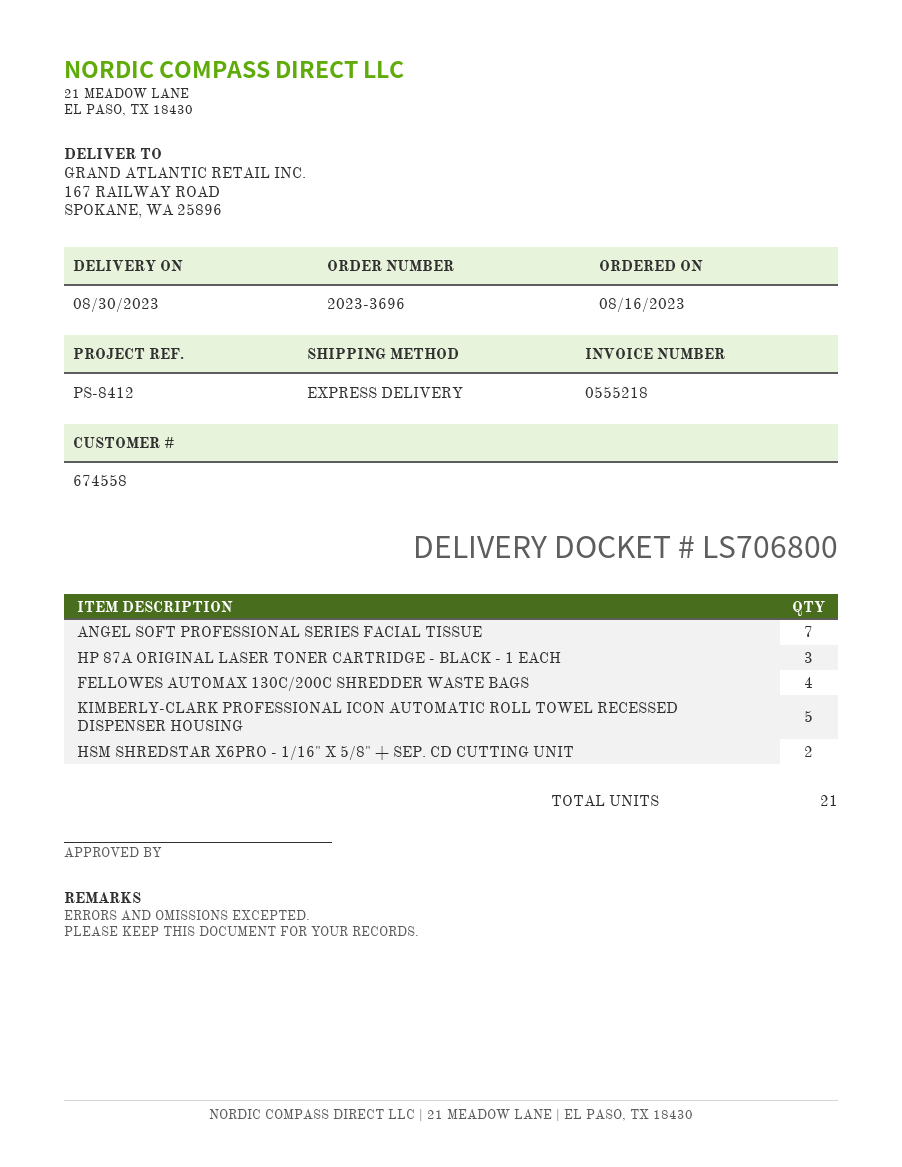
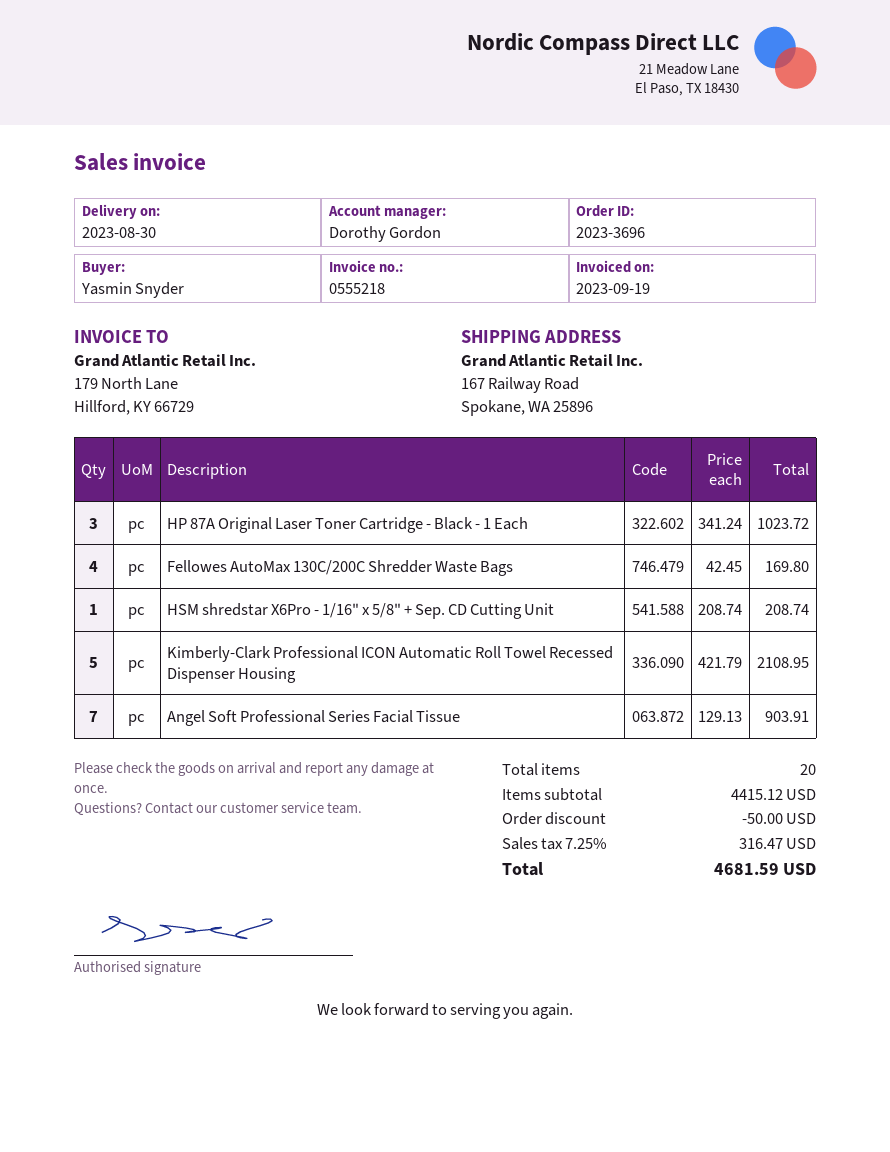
HSM SHREDSTAR X6PRO - 1/16" X 5/8" + SEP. CD CUTTING UNIT: 2 -> 1
total quantity: 21 -> 20

